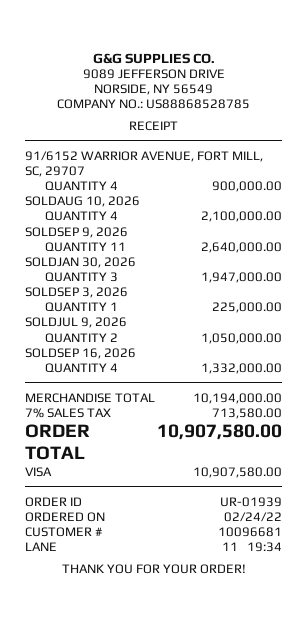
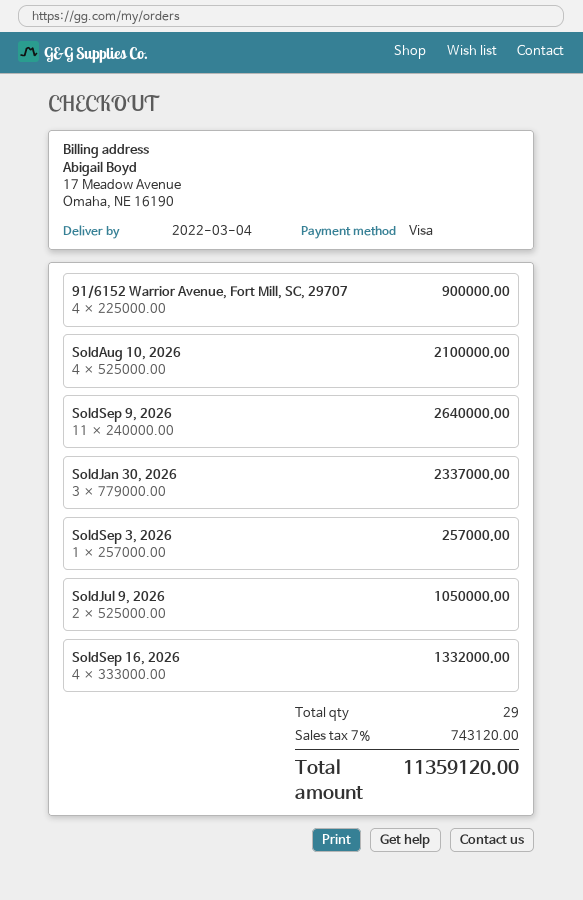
SOLDJAN 30, 2026: 3 for 1947000.00 -> 3 for 2337000.00
SOLDSEP 3, 2026: 1 for 225000.00 -> 1 for 257000.00
tax: 7% = 713580.00 -> 7% = 743120.00
total: 10907580.00 -> 11359120.00

